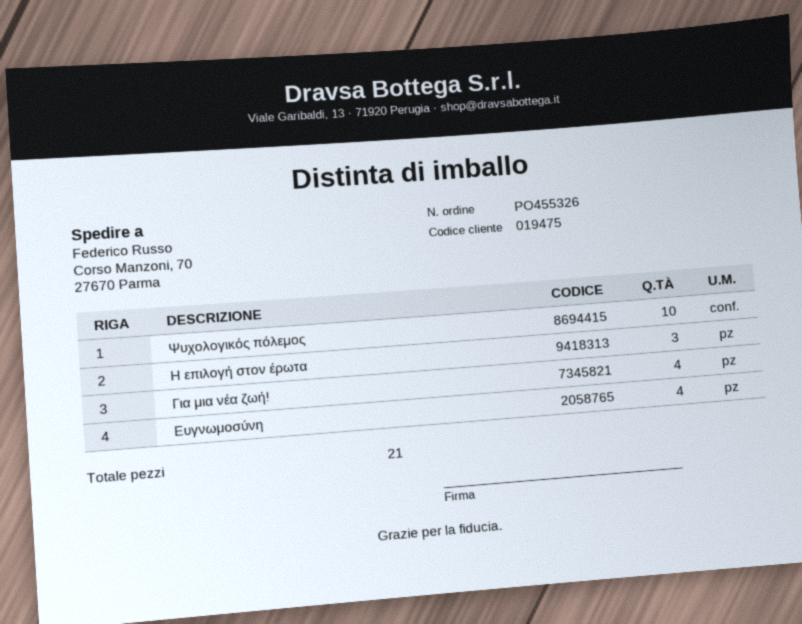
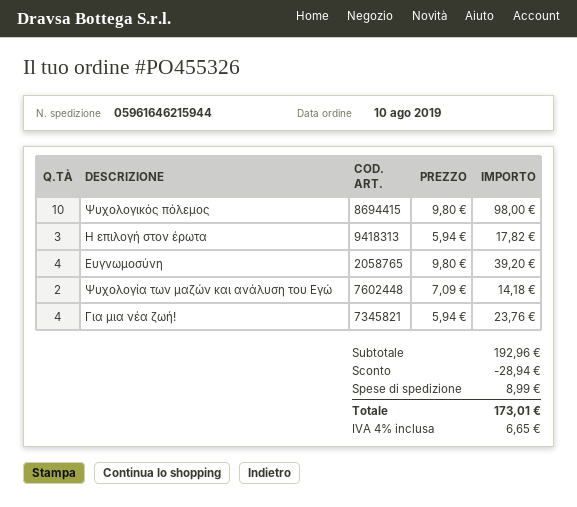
Ψυχολογία των μαζών και ανάλυση του Εγώ: none -> 2

